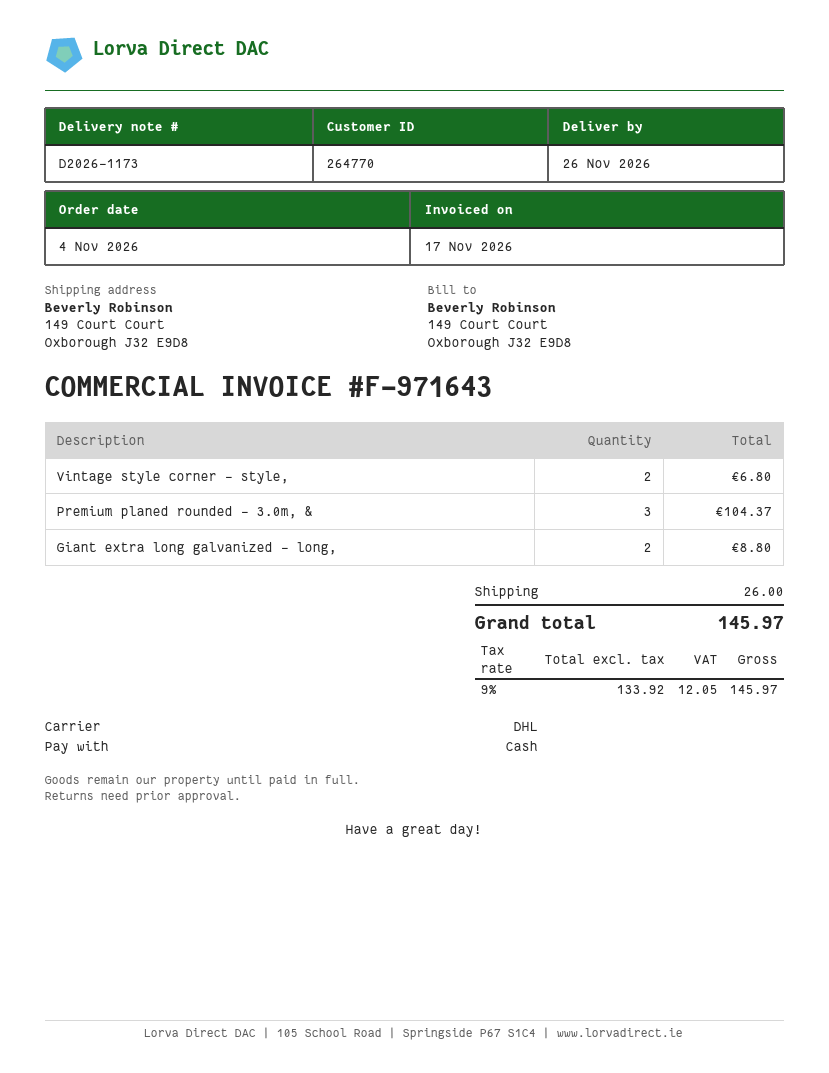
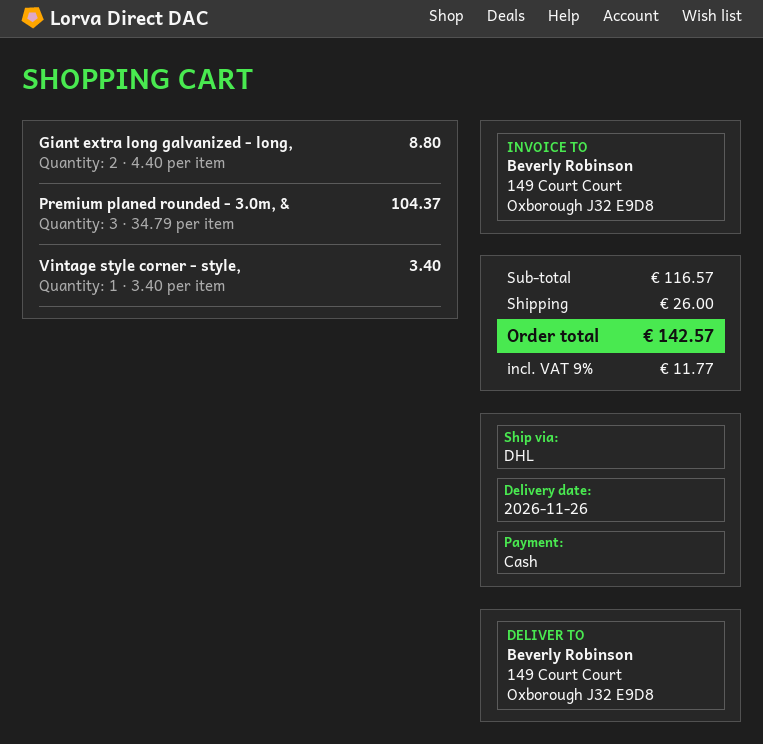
Vintage style corner - style,: 2 for 6.80 -> 1 for 3.40
tax: 9% = 12.05 -> 9% = 11.77
total: 145.97 -> 142.57

